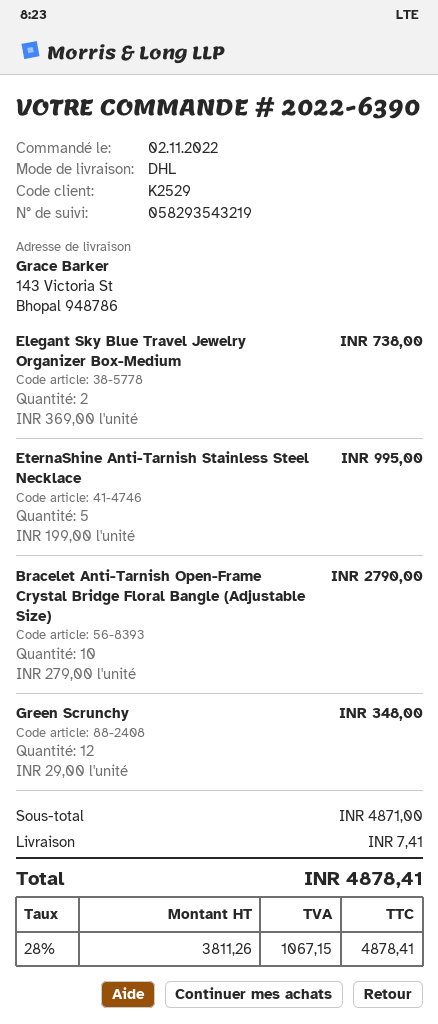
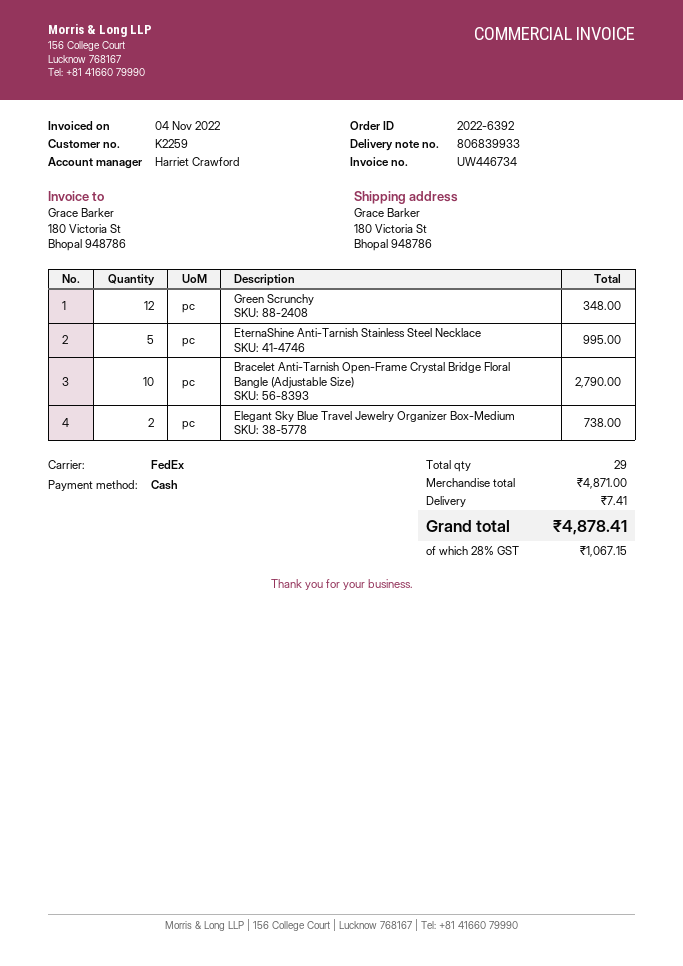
order number: 2022-6390 -> 2022-6392
customer number: K2529 -> K2259
shipping method: DHL -> FedEx
ship to: 143 Victoria St, Bhopal 948786 -> 180 Victoria St, Bhopal 948786

